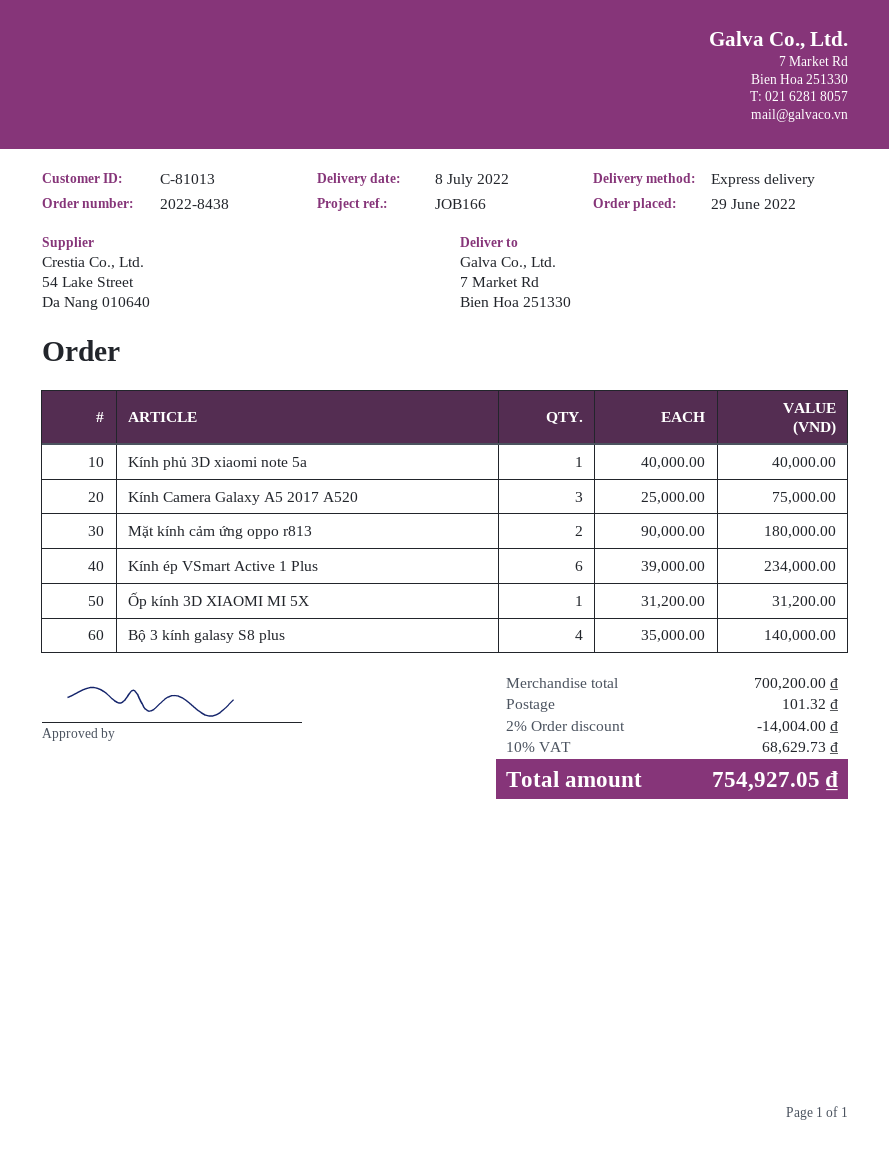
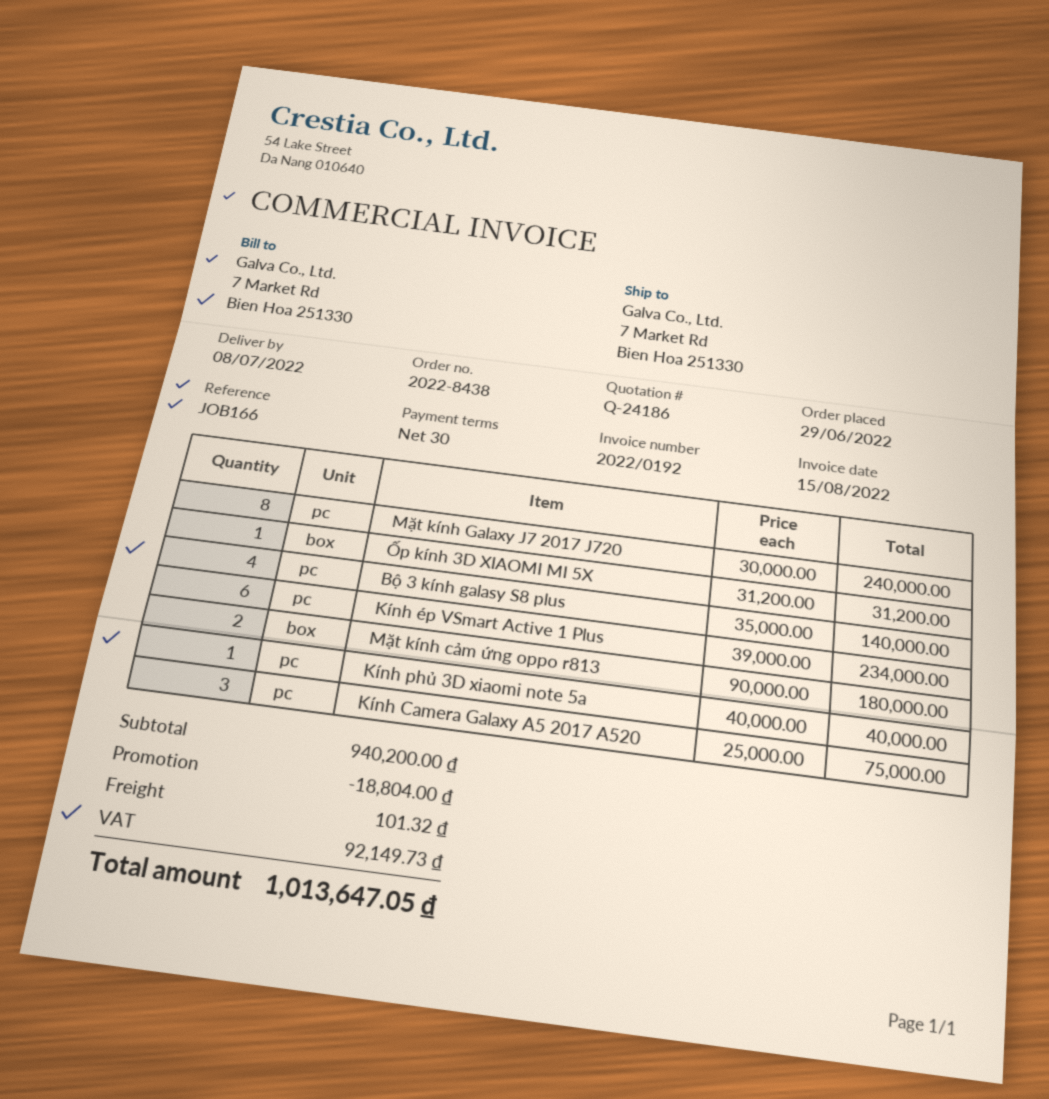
Mặt kính Galaxy J7 2017 J720: none -> 8 x 30000.00 = 240000.00
subtotal: 700200.00 -> 940200.00
discount: 14004.00 -> 18804.00
tax: 68629.73 -> 92149.73
total: 754927.05 -> 1013647.05

